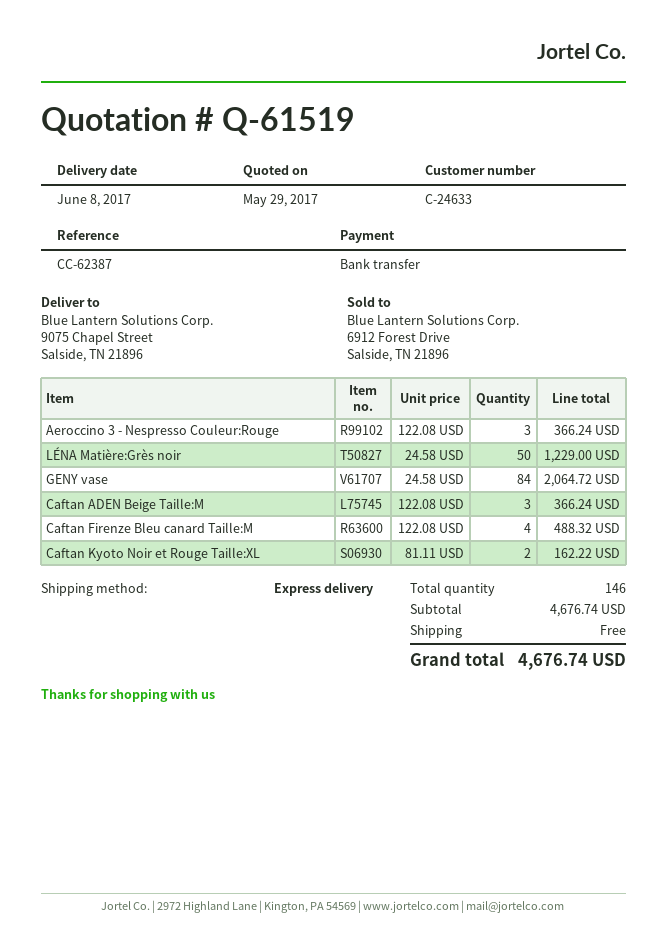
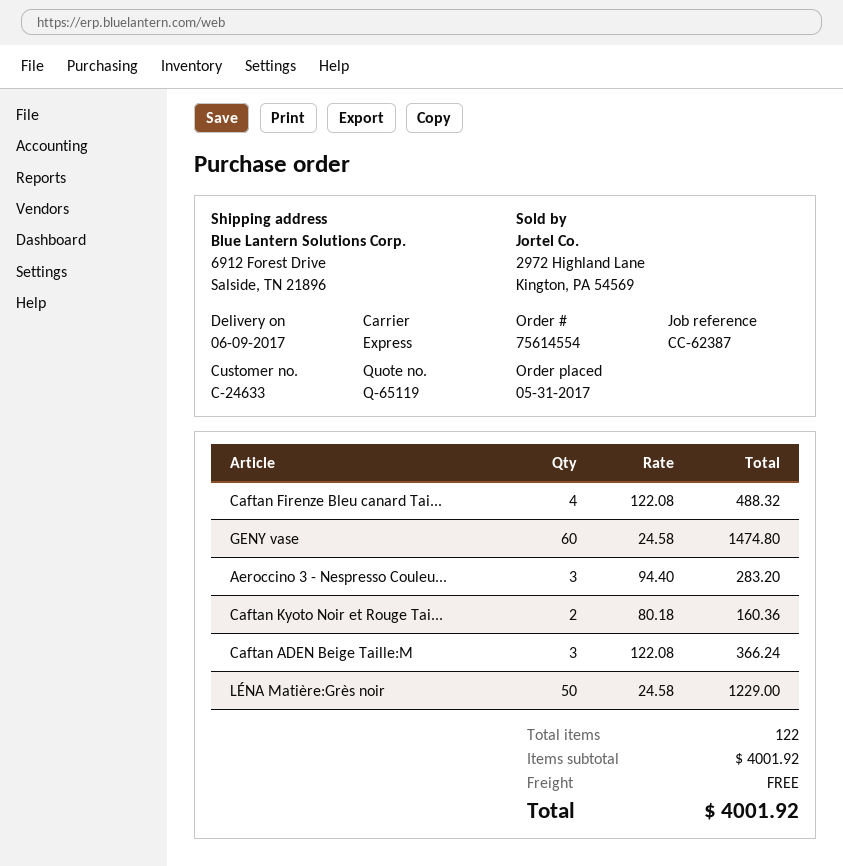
quote number: Q-61519 -> Q-65119
delivery date: 2017-06-08 -> 2017-06-09
ship to: 9075 Chapel Street, Salside, TN 21896 -> 6912 Forest Drive, Salside, TN 21896
Aeroccino 3 - Nespresso Couleur:Rouge: 3 x 122.08 = 366.24 -> 3 x 94.40 = 283.20
GENY vase: 84 x 24.58 = 2064.72 -> 60 x 24.58 = 1474.80
Caftan Kyoto Noir et Rouge Taille:XL: 2 x 81.11 = 162.22 -> 2 x 80.18 = 160.36
total quantity: 146 -> 122
subtotal: 4676.74 -> 4001.92
total: 4676.74 -> 4001.92

